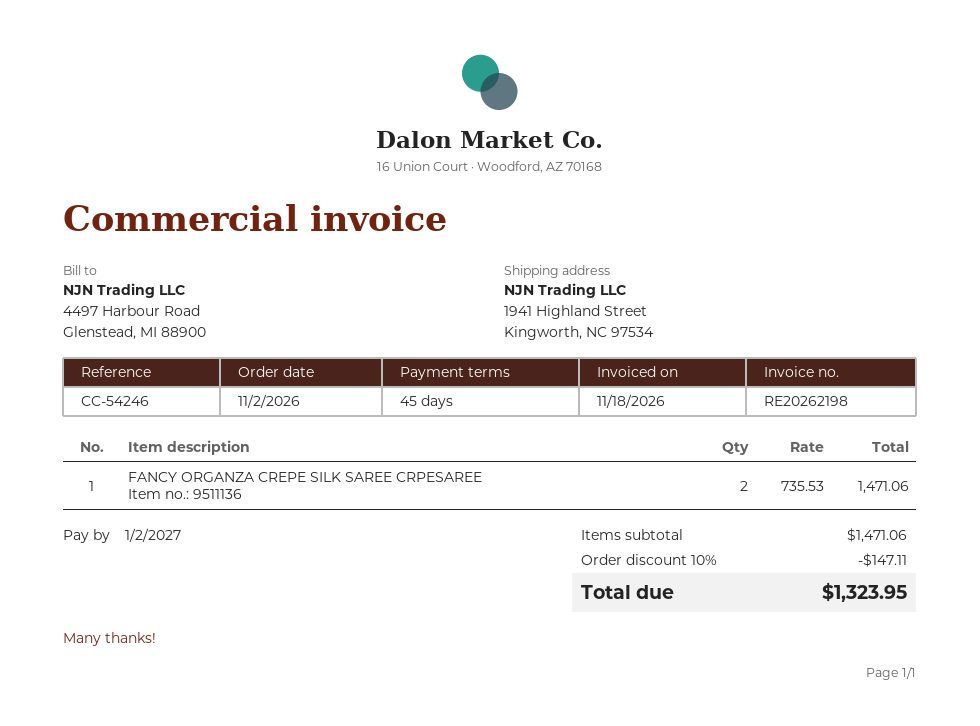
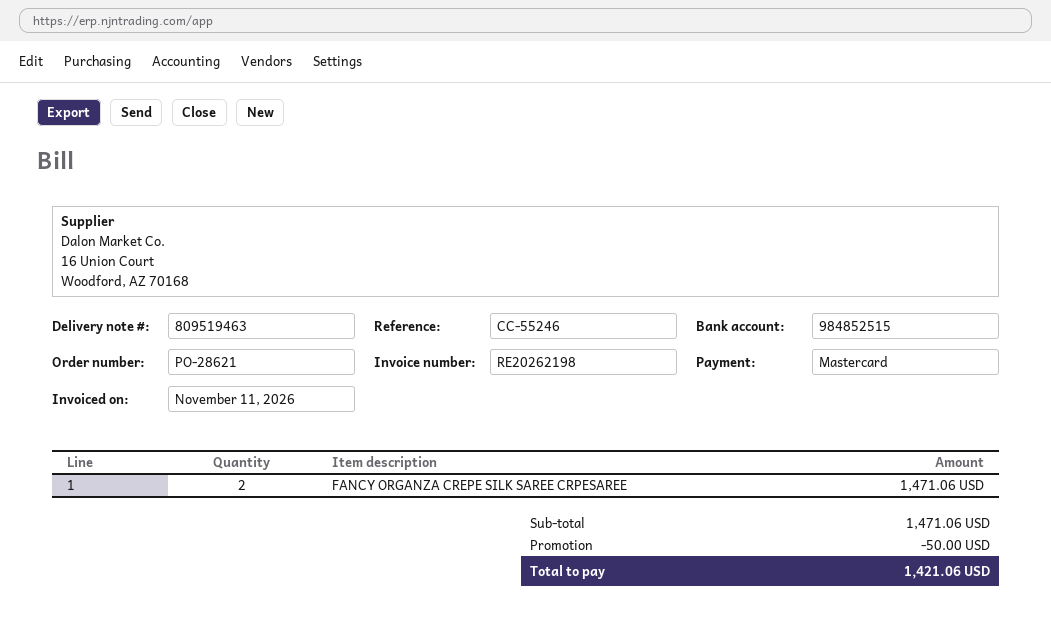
invoice date: 2026-11-18 -> 2026-11-11
reference: CC-54246 -> CC-55246
discount: 147.11 -> 50.00
total: 1323.95 -> 1421.06

